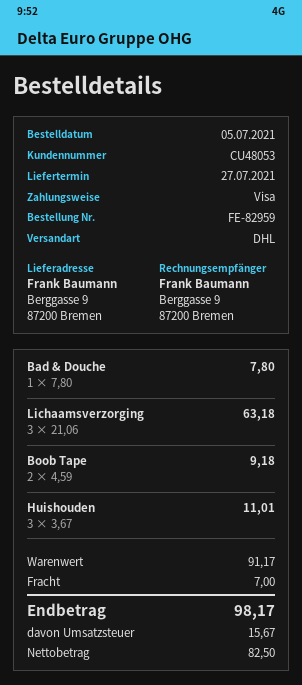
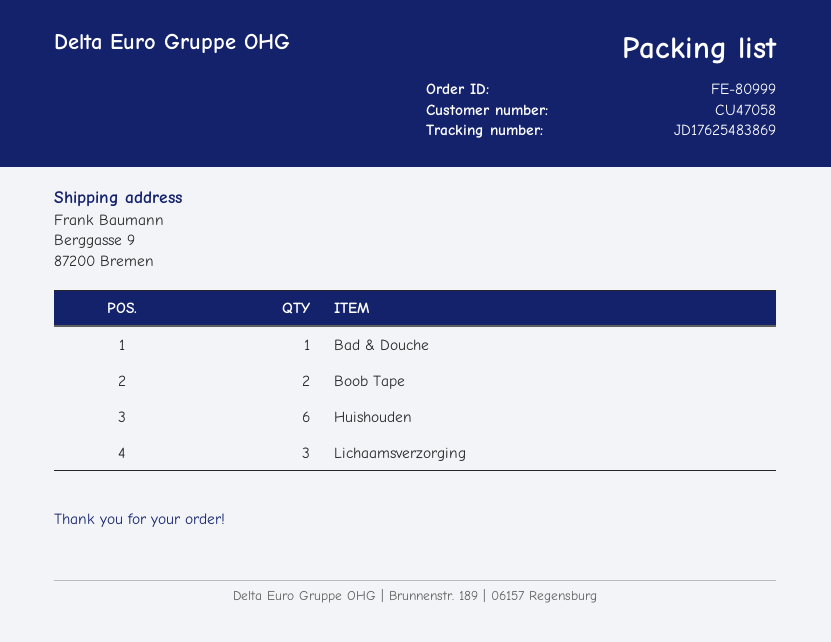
order number: FE-82959 -> FE-80999
customer number: CU48053 -> CU47058
Huishouden: 3 -> 6

